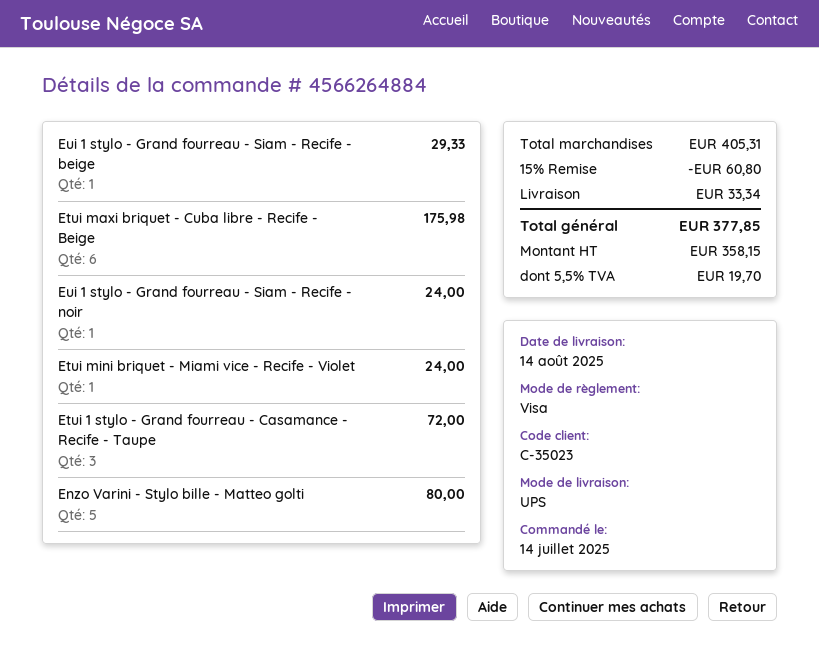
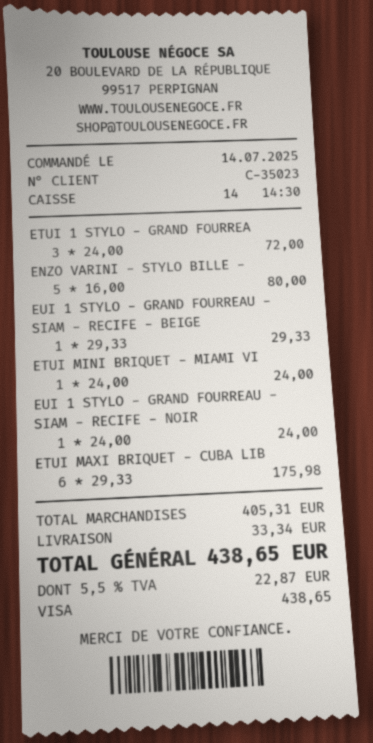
discount: 15% = 60.80 -> none
tax: 5.5% = 19.70 -> 5.5% = 22.87
total: 377.85 -> 438.65

